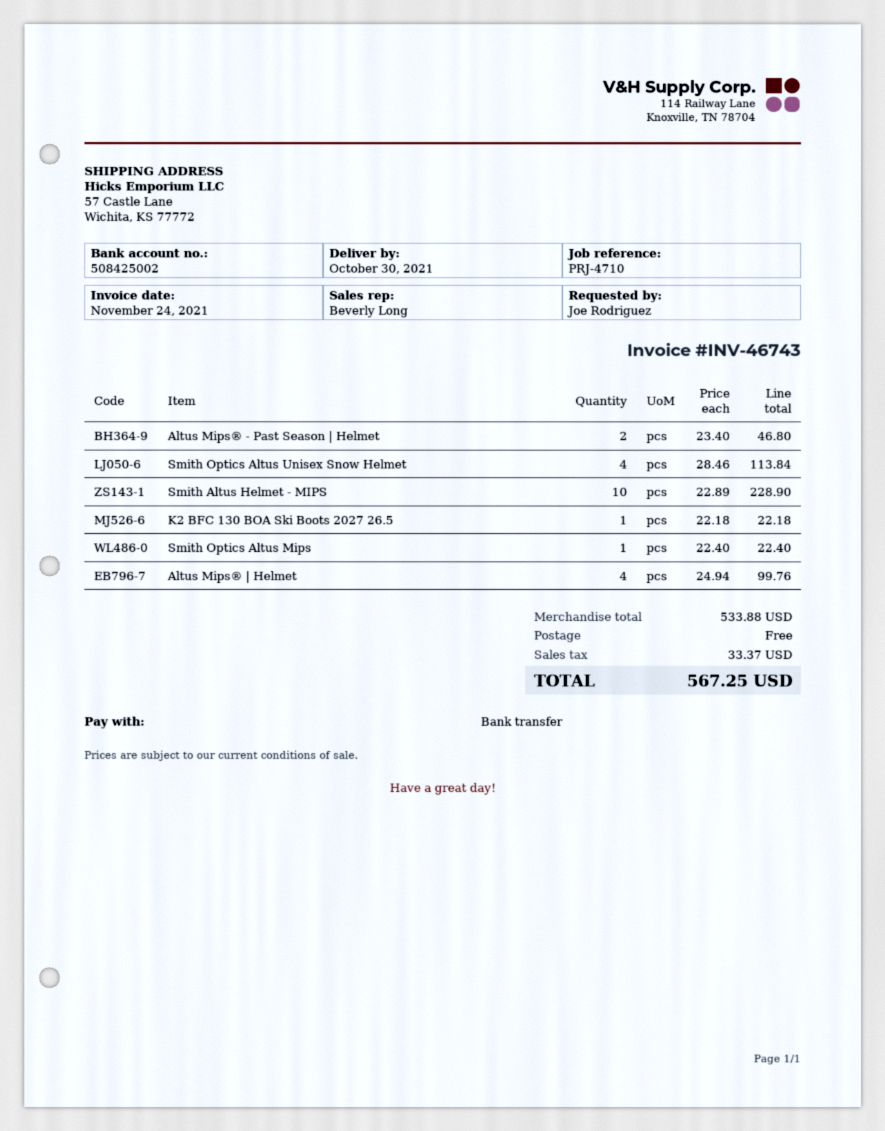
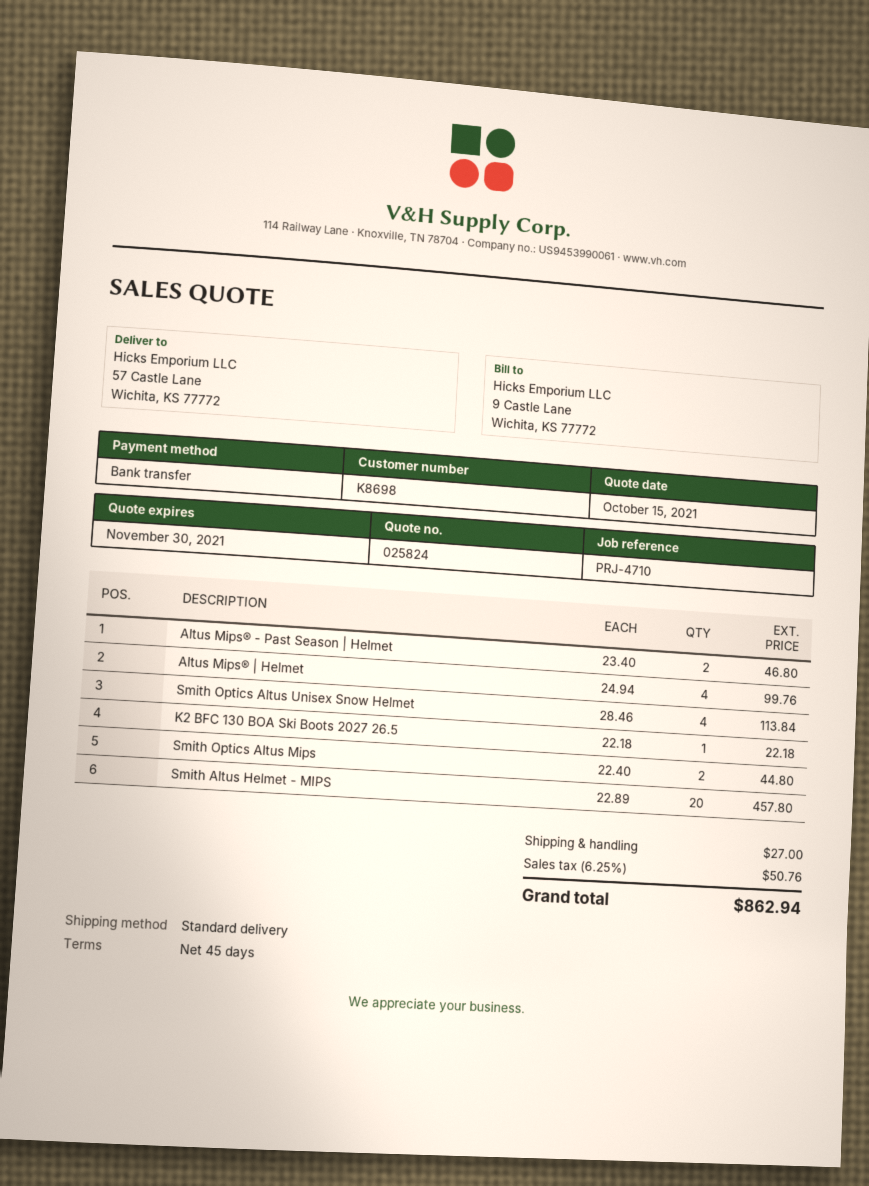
Smith Altus Helmet - MIPS: 10 x 22.89 = 228.90 -> 20 x 22.89 = 457.80
Smith Optics Altus Mips: 1 x 22.40 = 22.40 -> 2 x 22.40 = 44.80
shipping: 0.00 -> 27.00
tax: 33.37 -> 50.76
total: 567.25 -> 862.94

